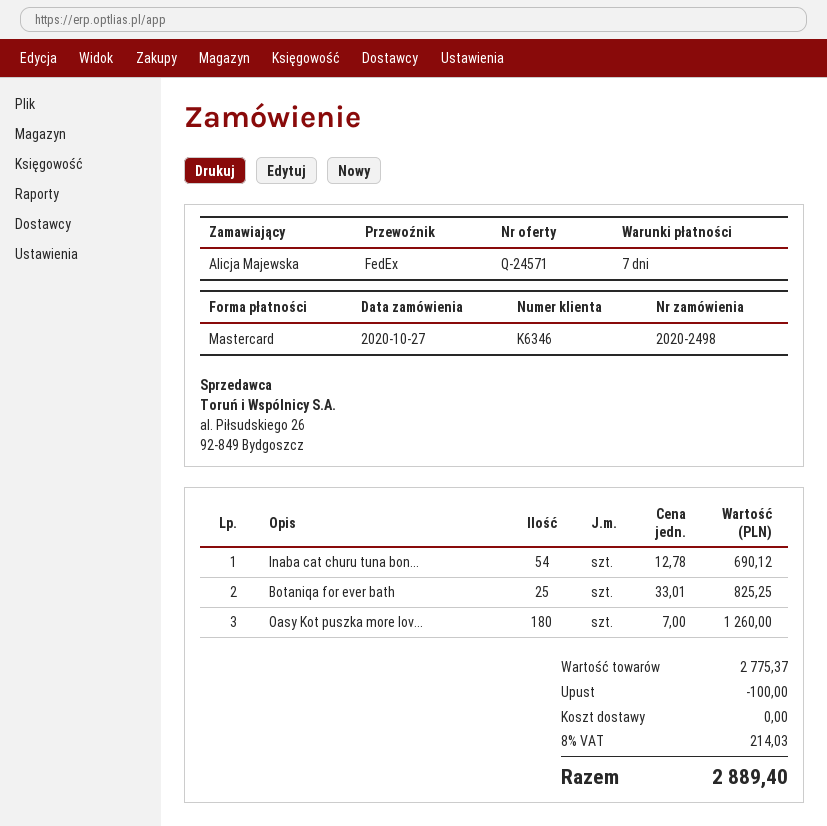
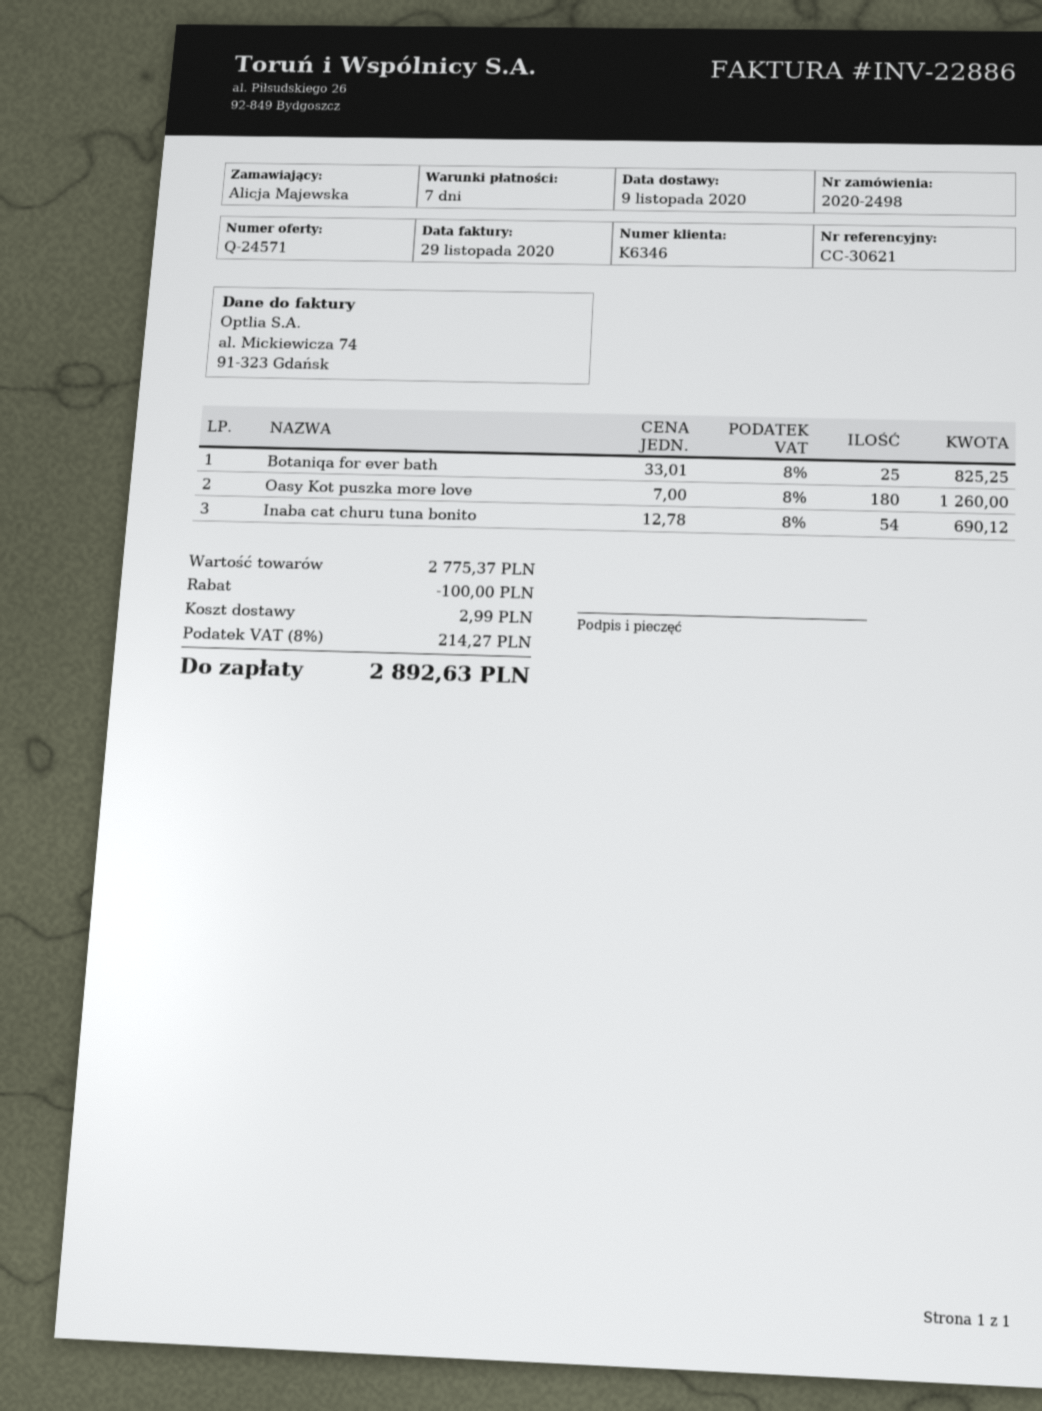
shipping: 0.00 -> 2.99
tax: 8% = 214.03 -> 8% = 214.27
total: 2889.40 -> 2892.63

